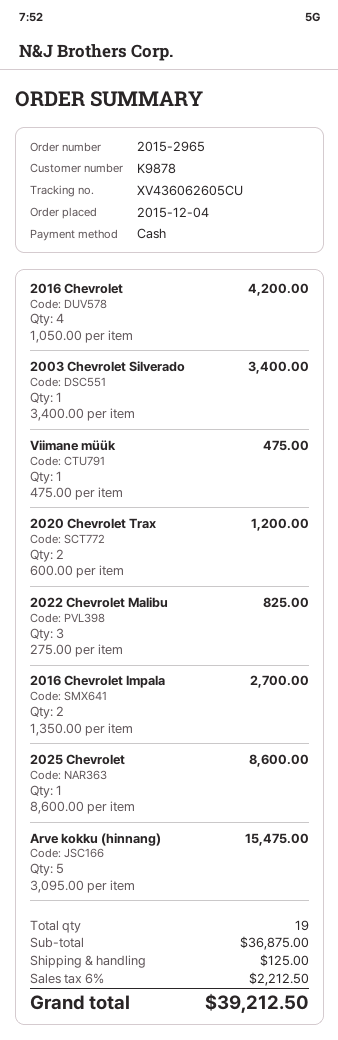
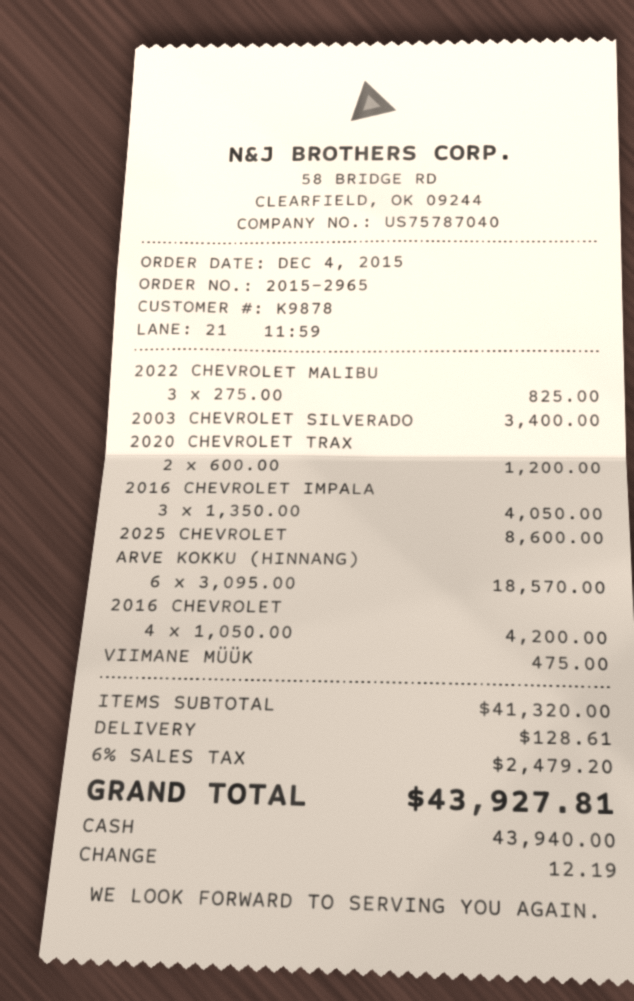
2016 Chevrolet Impala: 2 x 1350.00 = 2700.00 -> 3 x 1350.00 = 4050.00
Arve kokku (hinnang): 5 x 3095.00 = 15475.00 -> 6 x 3095.00 = 18570.00
subtotal: 36875.00 -> 41320.00
shipping: 125.00 -> 128.61
tax: 6% = 2212.50 -> 6% = 2479.20
total: 39212.50 -> 43927.81

